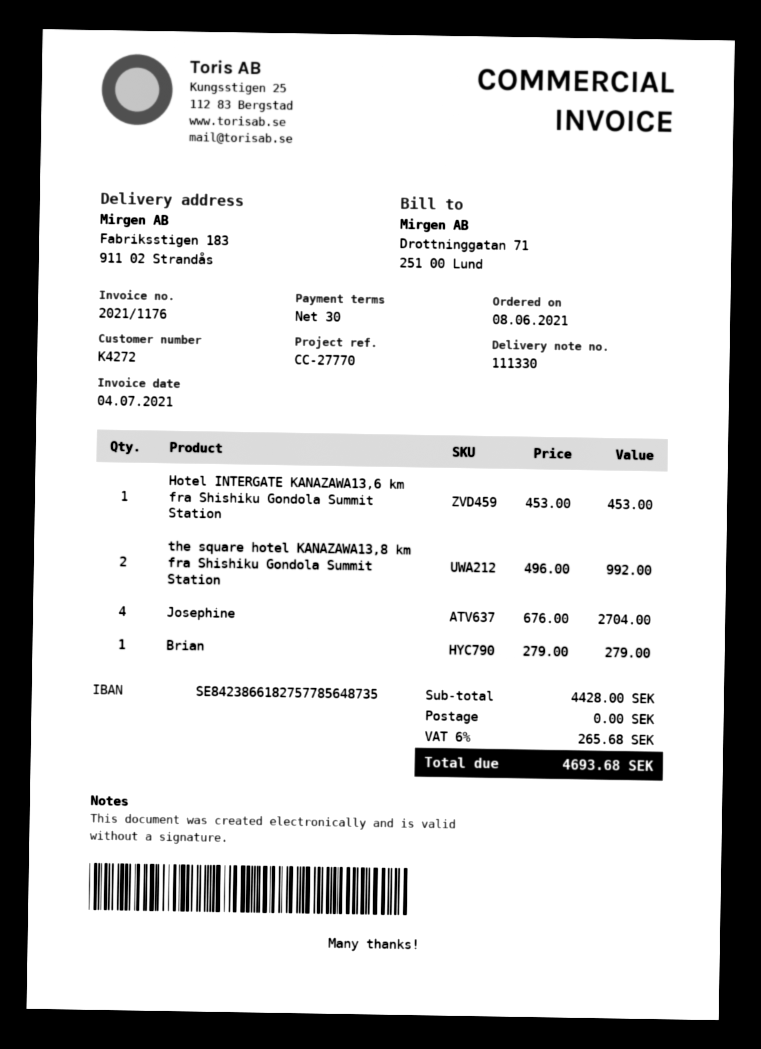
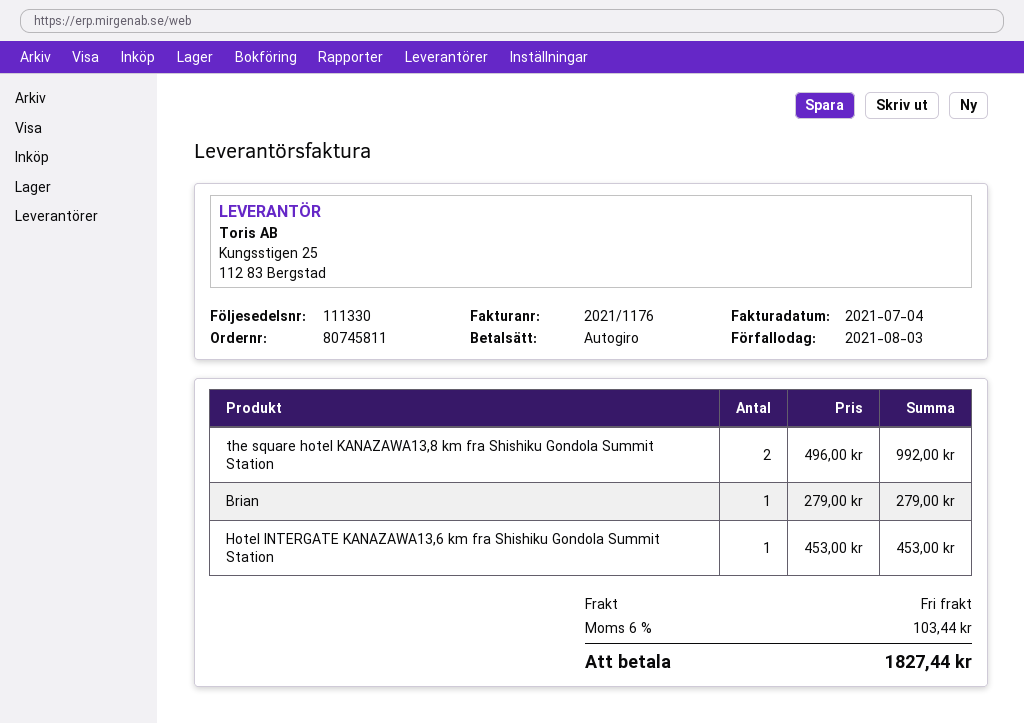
Josephine: 4 x 676.00 = 2704.00 -> none
tax: 6% = 265.68 -> 6% = 103.44
total: 4693.68 -> 1827.44

